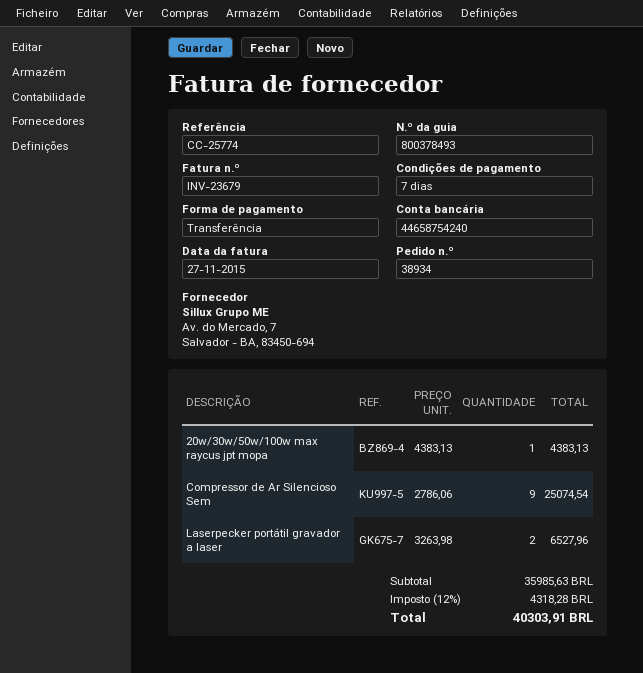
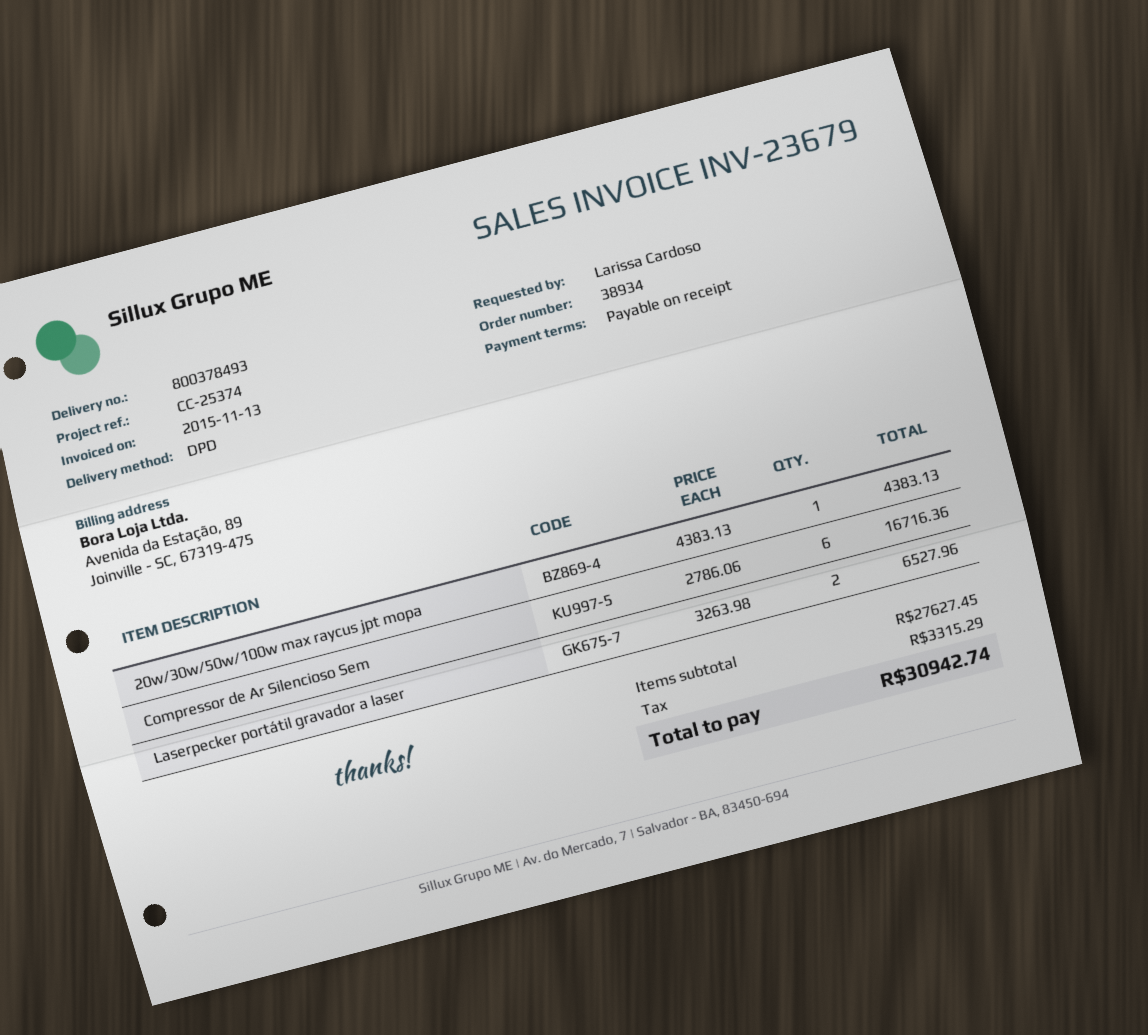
invoice date: 2015-11-27 -> 2015-11-13
payment terms: 7 days -> on receipt
reference: CC-25774 -> CC-25374
Compressor de Ar Silencioso Sem: 9 x 2786.06 = 25074.54 -> 6 x 2786.06 = 16716.36
subtotal: 35985.63 -> 27627.45
tax: 4318.28 -> 3315.29
total: 40303.91 -> 30942.74

